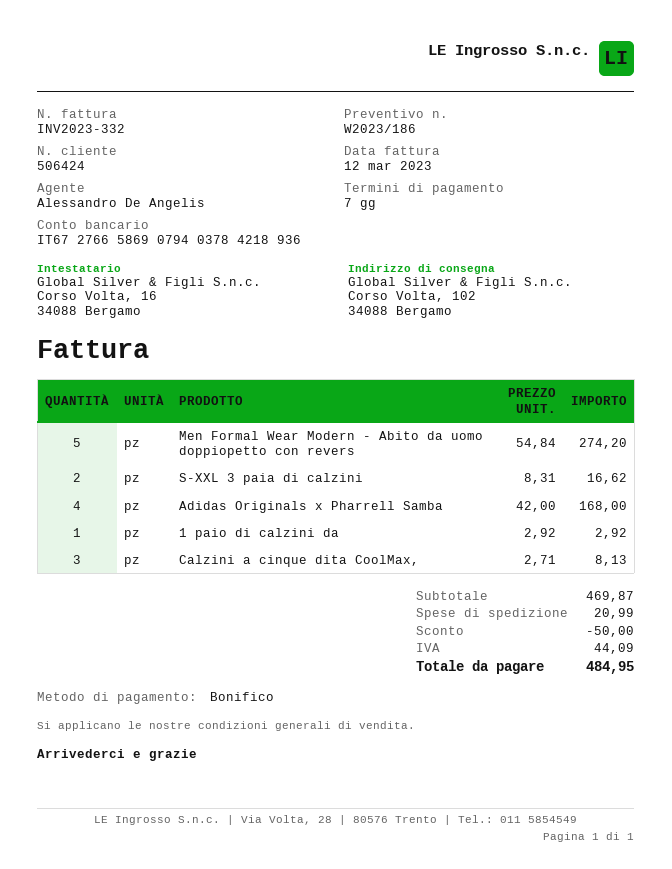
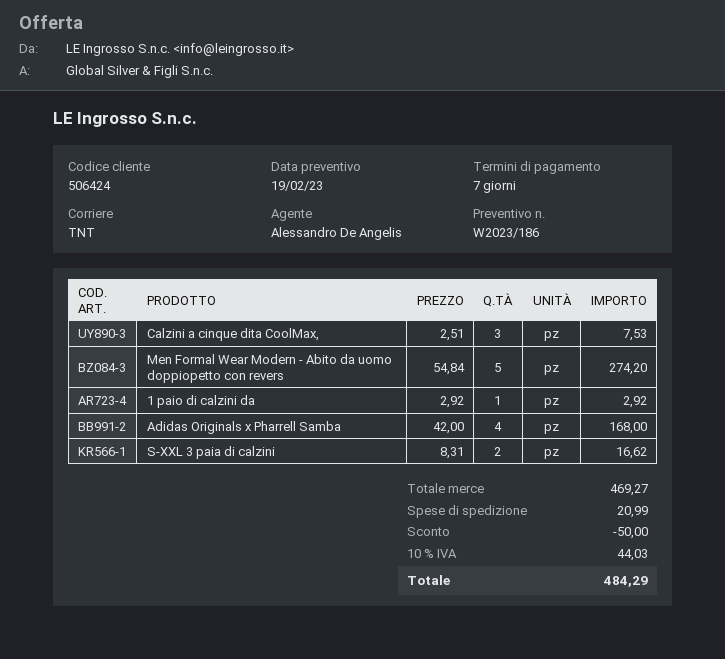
Calzini a cinque dita CoolMax,: 3 x 2.71 = 8.13 -> 3 x 2.51 = 7.53
subtotal: 469.87 -> 469.27
tax: 44.09 -> 44.03
total: 484.95 -> 484.29

